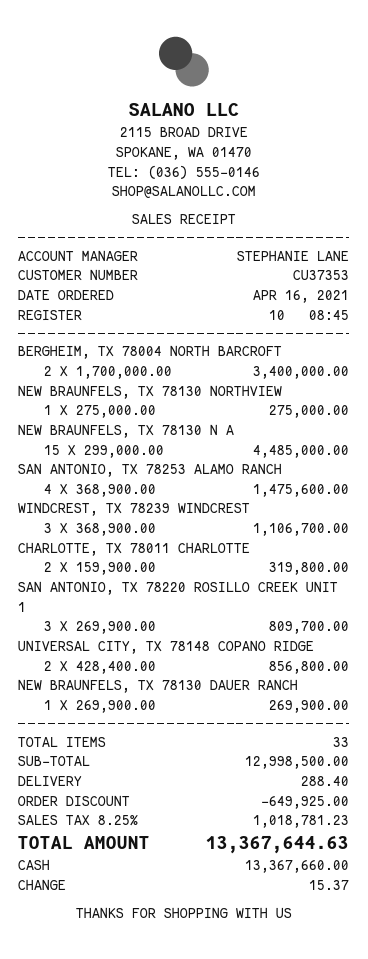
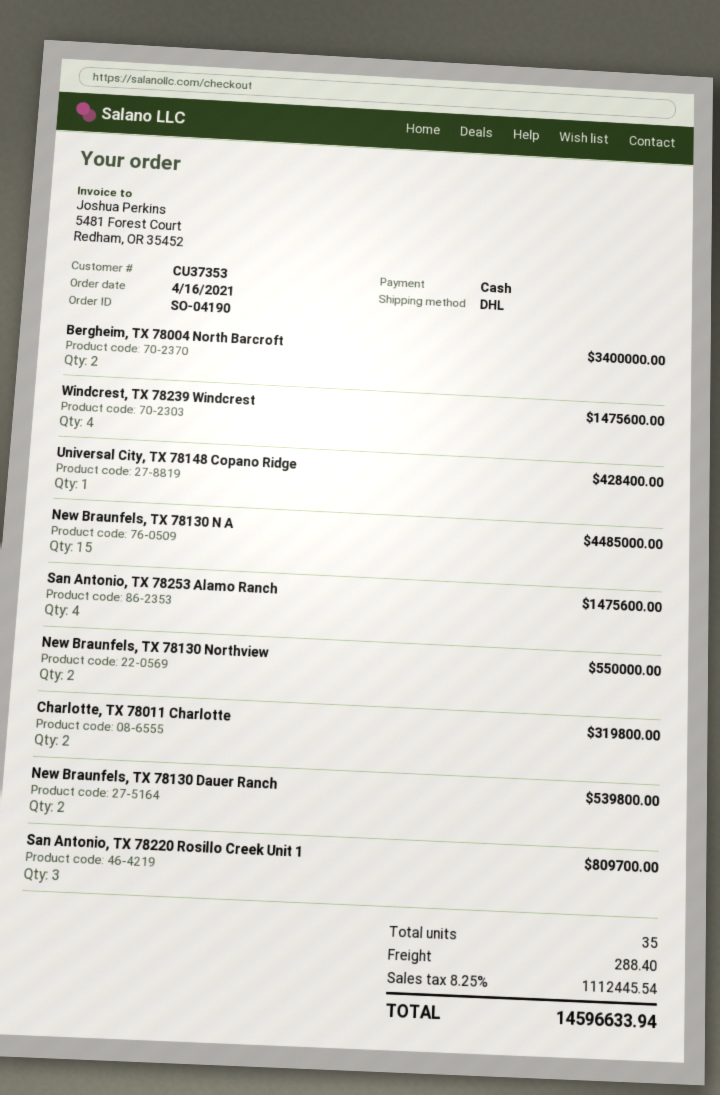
NEW BRAUNFELS, TX 78130 NORTHVIEW: 1 for 275000.00 -> 2 for 550000.00
WINDCREST, TX 78239 WINDCREST: 3 for 1106700.00 -> 4 for 1475600.00
UNIVERSAL CITY, TX 78148 COPANO RIDGE: 2 for 856800.00 -> 1 for 428400.00
NEW BRAUNFELS, TX 78130 DAUER RANCH: 1 for 269900.00 -> 2 for 539800.00
total quantity: 33 -> 35
discount: 649925.00 -> none
tax: 8.25% = 1018781.23 -> 8.25% = 1112445.54
total: 13367644.63 -> 14596633.94

